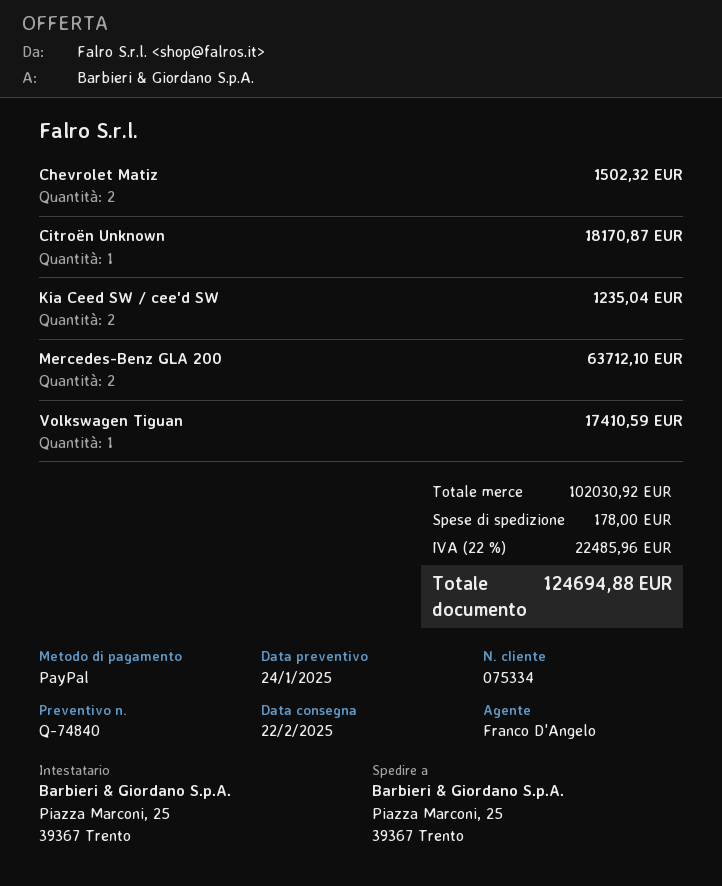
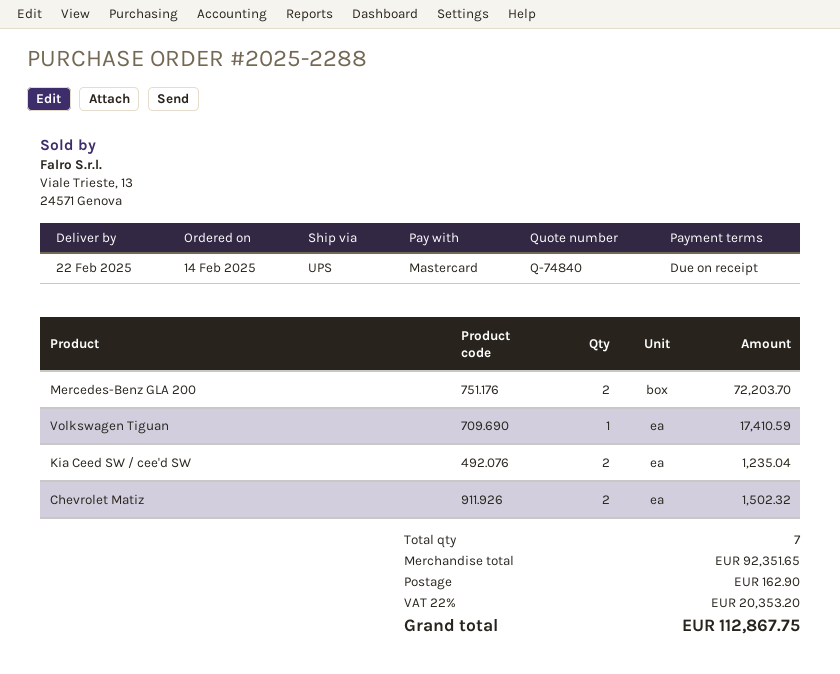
payment method: PayPal -> Mastercard
Citroën Unknown: 1 for 18170.87 -> none
Mercedes-Benz GLA 200: 2 for 63712.10 -> 2 for 72203.70
subtotal: 102030.92 -> 92351.65
shipping: 178.00 -> 162.90
tax: 22% = 22485.96 -> 22% = 20353.20
total: 124694.88 -> 112867.75

